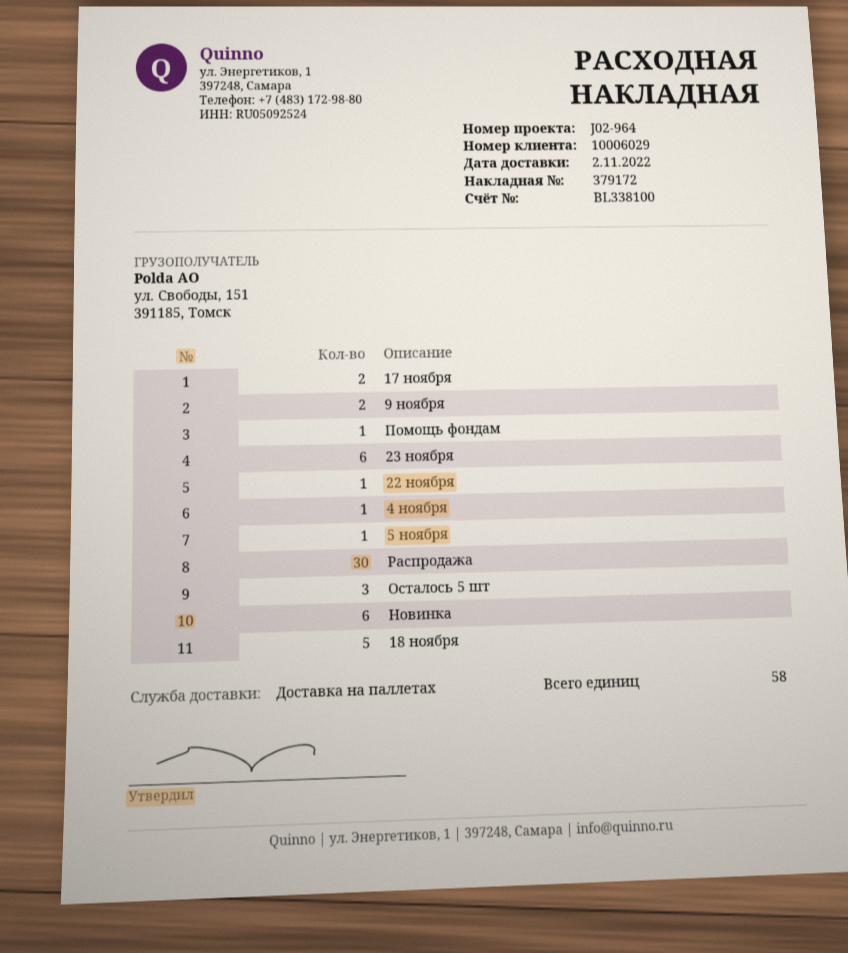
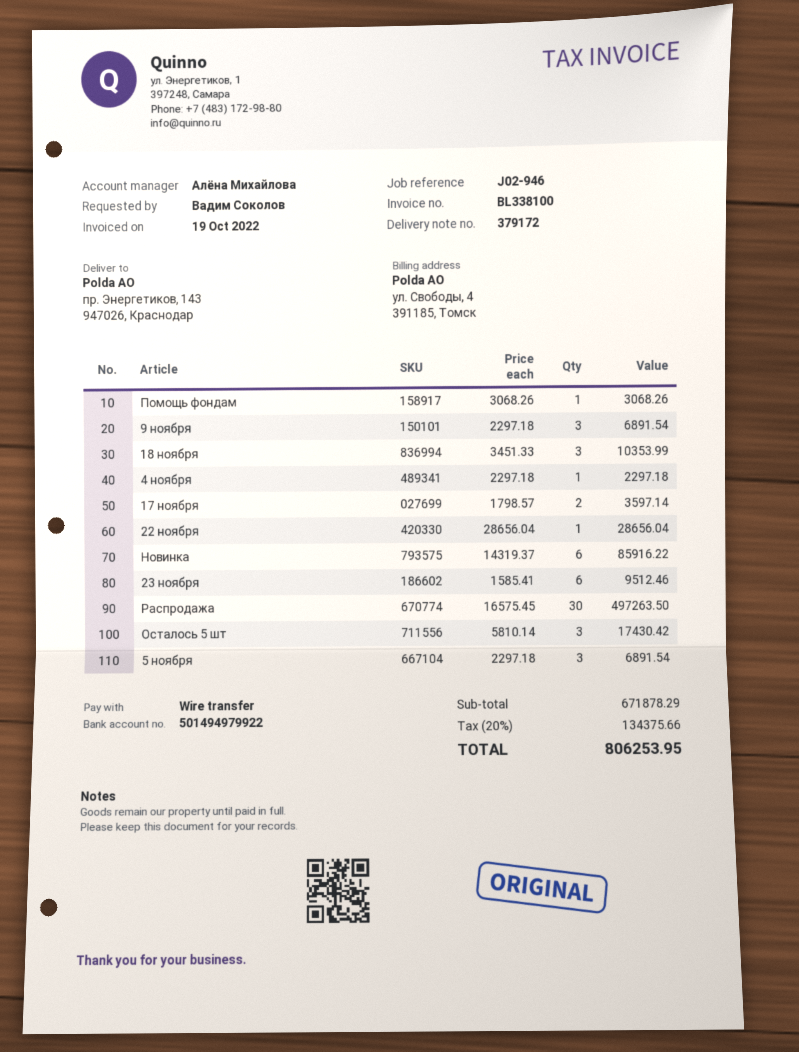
reference: J02-964 -> J02-946
ship to: ул. Свободы, 151, 391185, Томск -> пр. Энергетиков, 143, 947026, Краснодар
9 ноября: 2 -> 3
5 ноября: 1 -> 3
18 ноября: 5 -> 3

